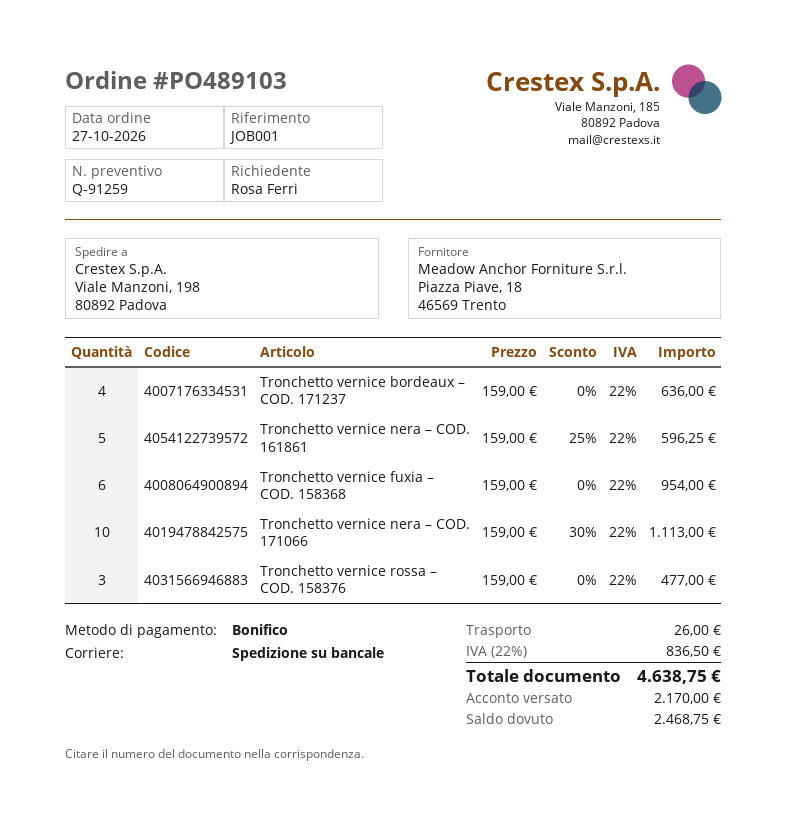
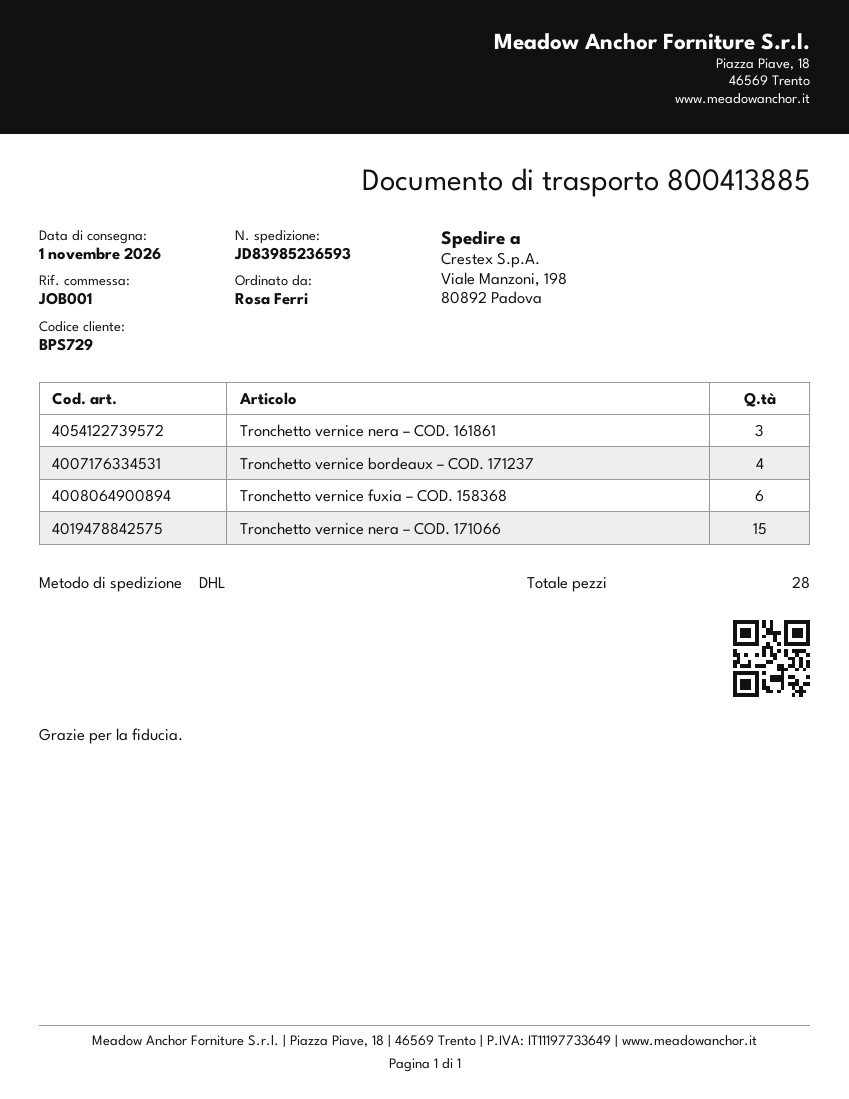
shipping method: pallet freight -> DHL
Tronchetto vernice nera – COD. 161861: 5 -> 3
Tronchetto vernice nera – COD. 171066: 10 -> 15
Tronchetto vernice rossa – COD. 158376: 3 -> none

